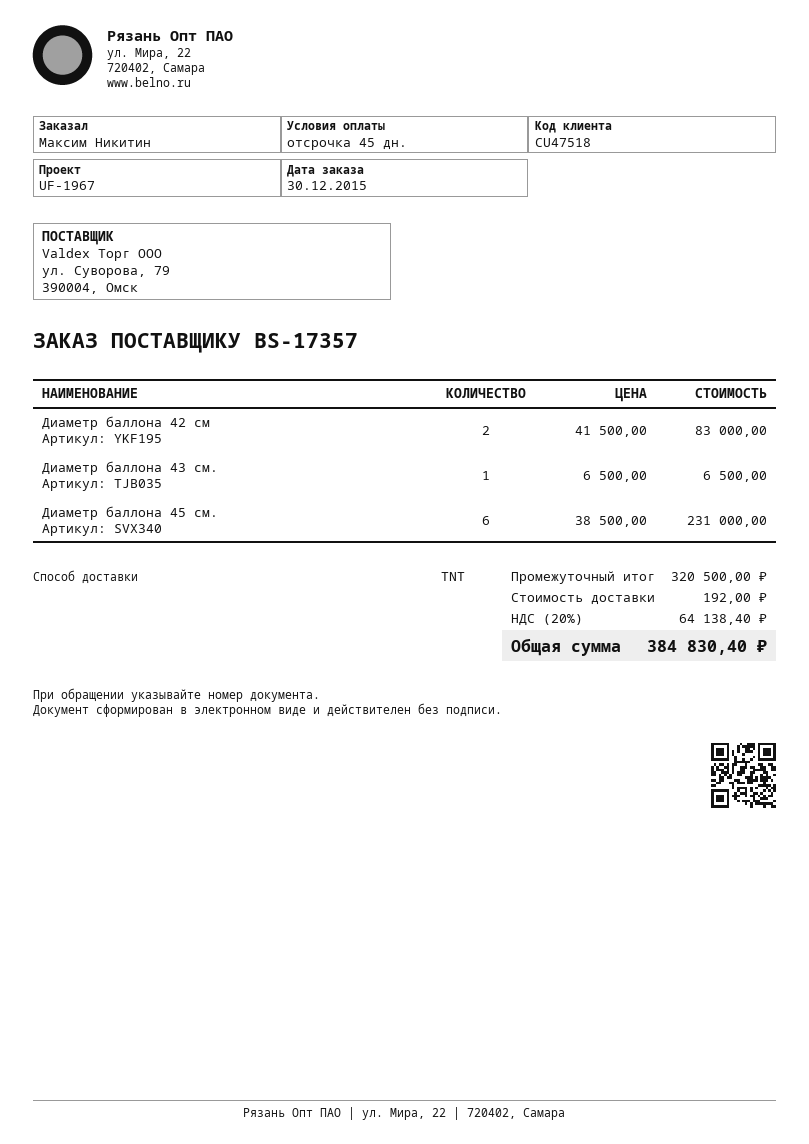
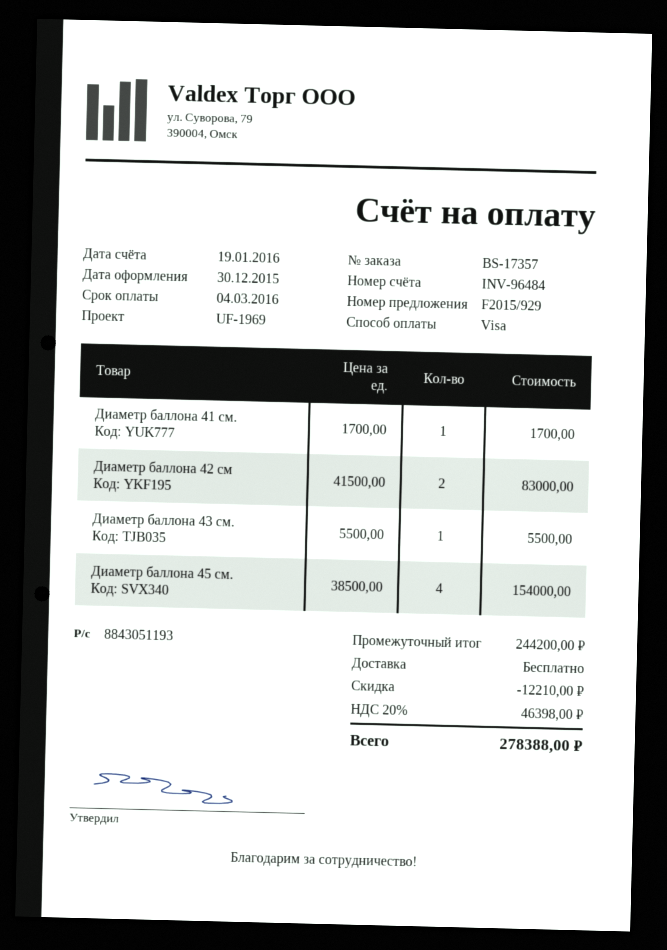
reference: UF-1967 -> UF-1969
Диаметр баллона 43 см.: 1 x 6500.00 = 6500.00 -> 1 x 5500.00 = 5500.00
Диаметр баллона 45 см.: 6 x 38500.00 = 231000.00 -> 4 x 38500.00 = 154000.00
Диаметр баллона 41 см.: none -> 1 x 1700.00 = 1700.00
subtotal: 320500.00 -> 244200.00
discount: none -> 12210.00
shipping: 192.00 -> 0.00
tax: 20% = 64138.40 -> 20% = 46398.00
total: 384830.40 -> 278388.00

